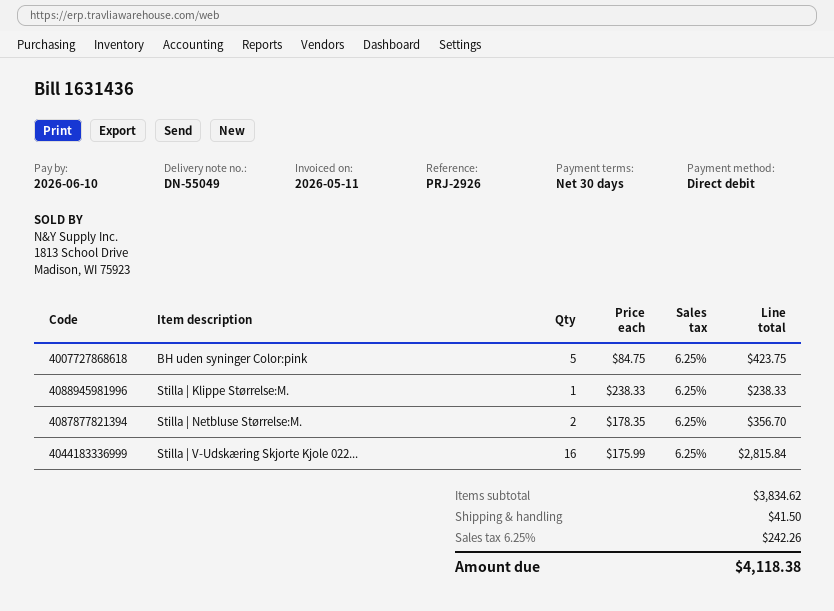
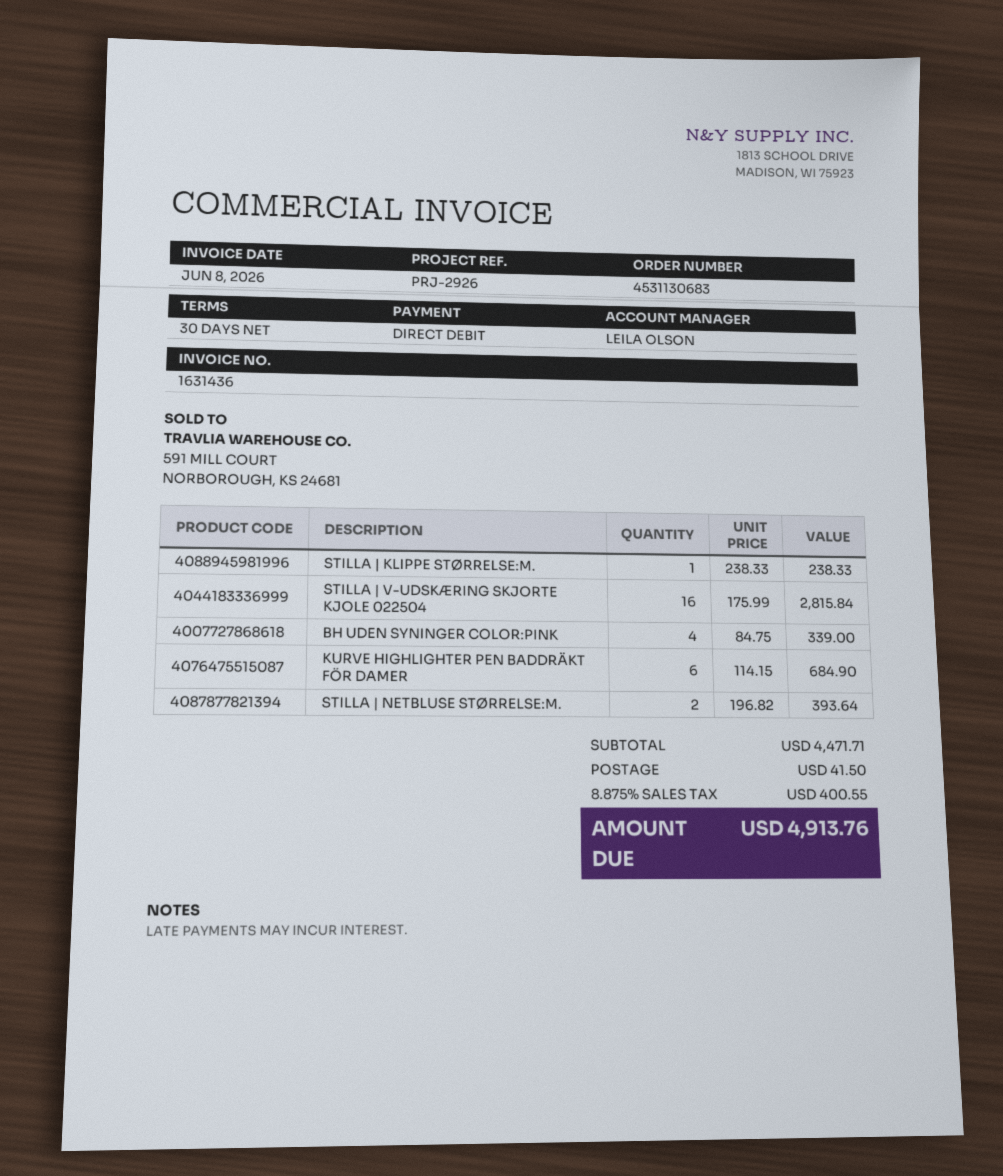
invoice date: 2026-05-11 -> 2026-06-08
BH uden syninger Color:pink: 5 x 84.75 = 423.75 -> 4 x 84.75 = 339.00
Stilla | Netbluse Størrelse:M.: 2 x 178.35 = 356.70 -> 2 x 196.82 = 393.64
KURVE HIGHLIGHTER PEN BADDRÄKT FÖR DAMER: none -> 6 x 114.15 = 684.90
subtotal: 3834.62 -> 4471.71
tax: 6.25% = 242.26 -> 8.875% = 400.55
total: 4118.38 -> 4913.76

